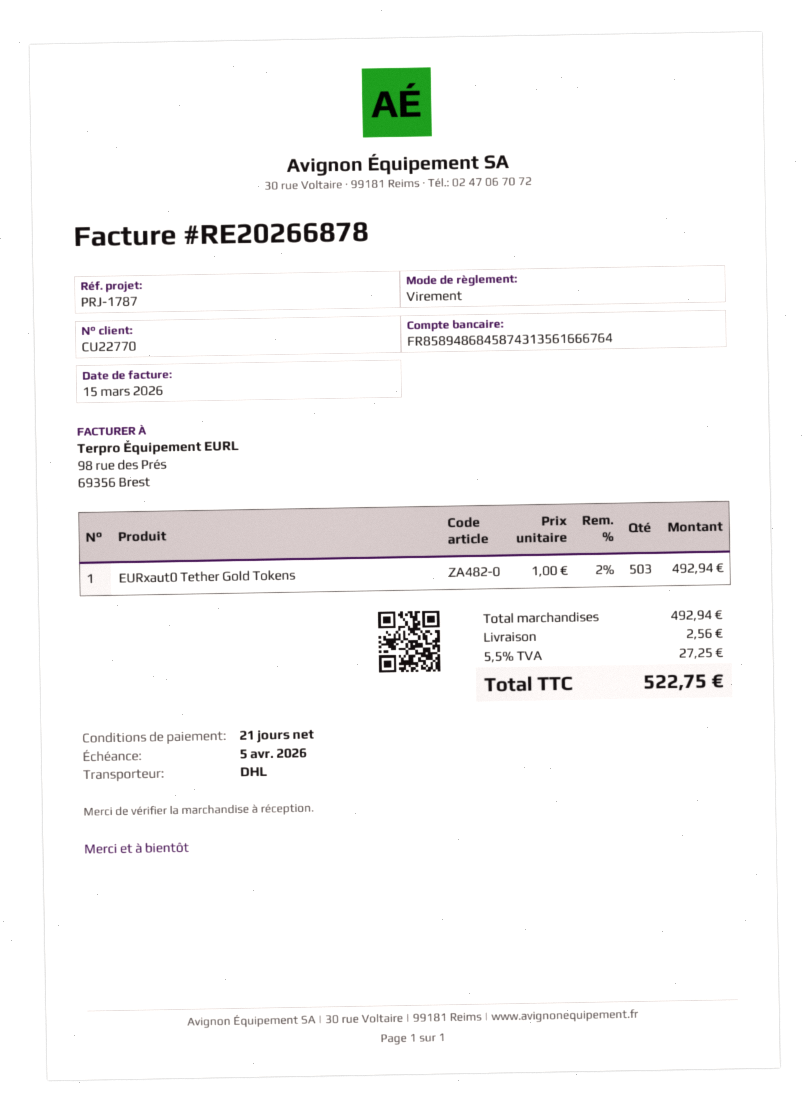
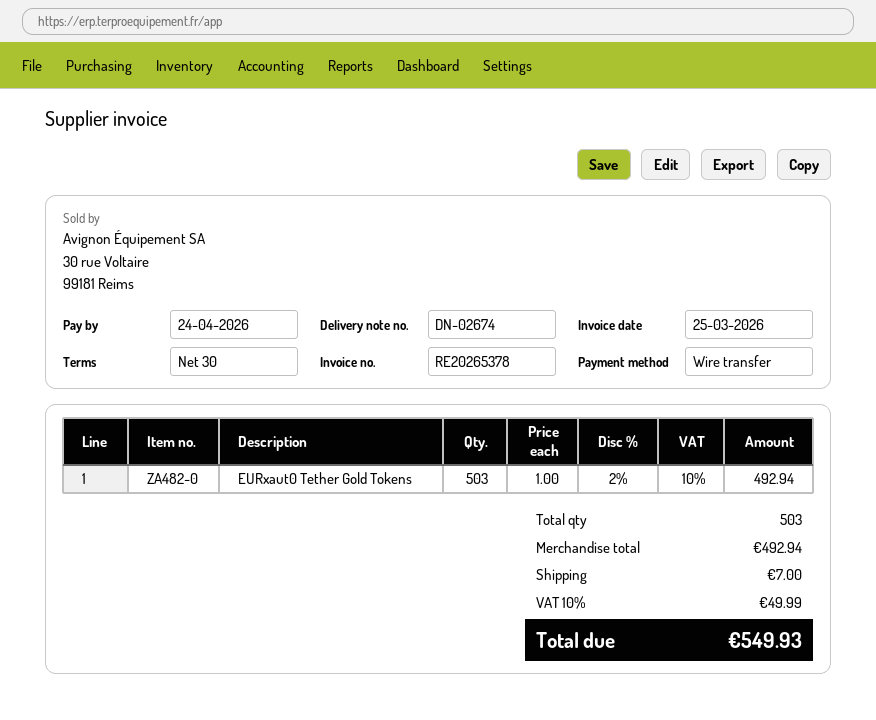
invoice number: RE20266878 -> RE20265378
invoice date: 2026-03-15 -> 2026-03-25
payment terms: 21 days -> 30 days
due date: 2026-04-05 -> 2026-04-24
shipping: 2.56 -> 7.00
tax: 5.5% = 27.25 -> 10% = 49.99
total: 522.75 -> 549.93

